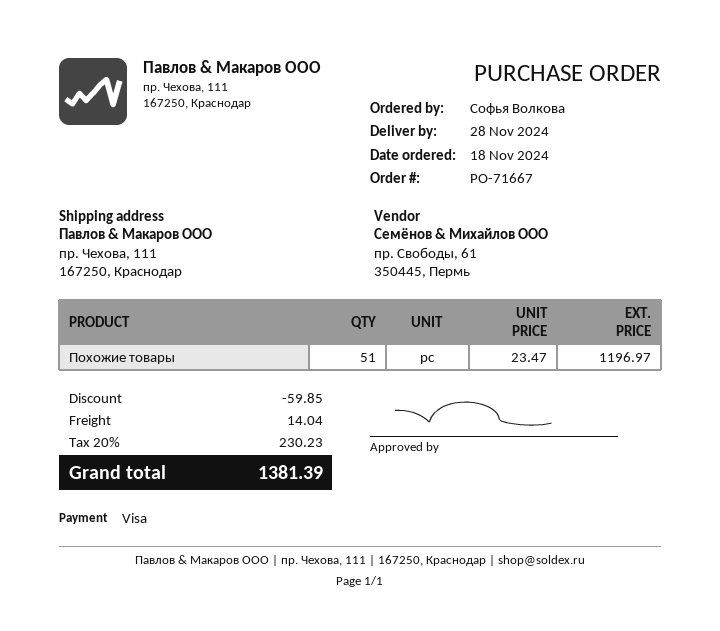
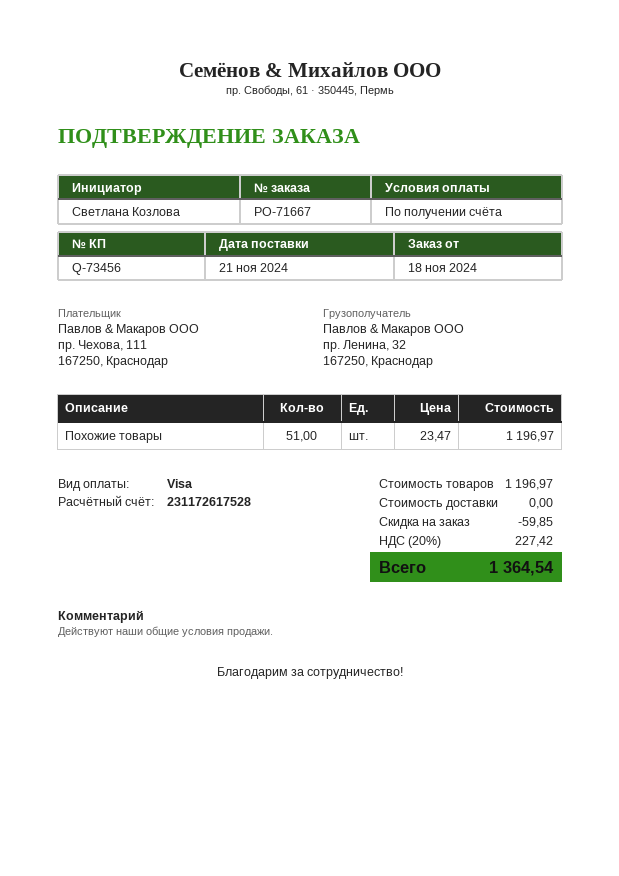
delivery date: 2024-11-28 -> 2024-11-21
ordered by: Софья Волкова -> Светлана Козлова
ship to: пр. Чехова, 111, 167250, Краснодар -> пр. Ленина, 32, 167250, Краснодар
shipping: 14.04 -> 0.00
tax: 20% = 230.23 -> 20% = 227.42
total: 1381.39 -> 1364.54

